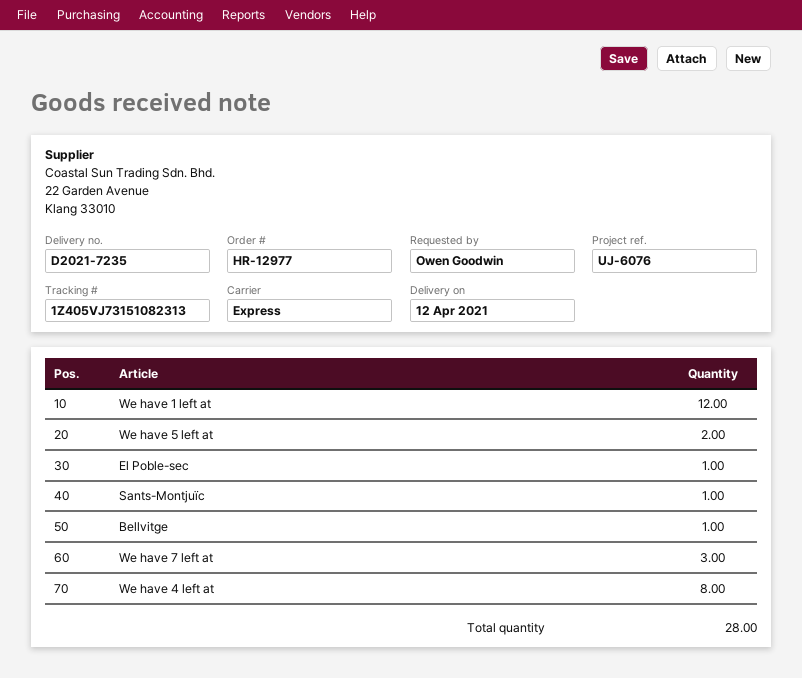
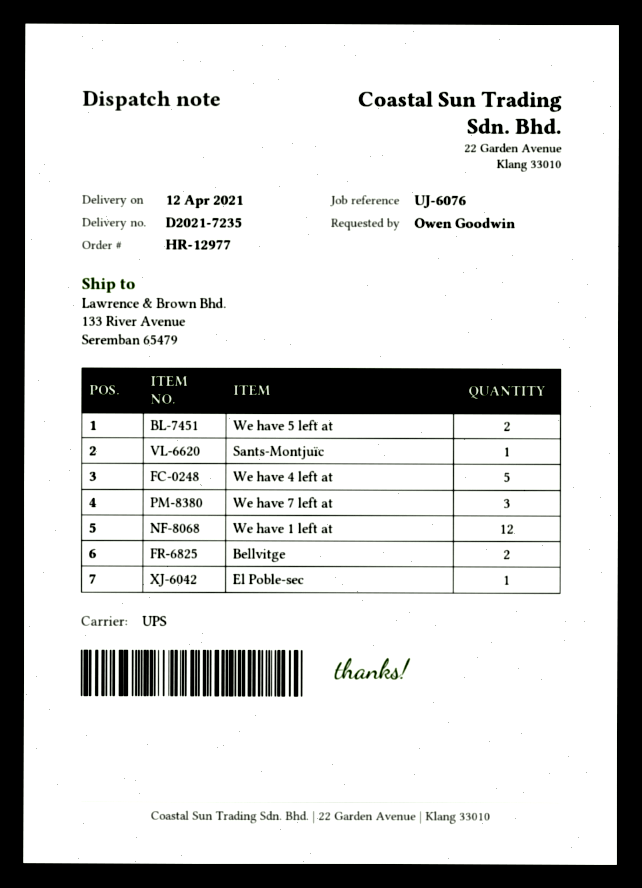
shipping method: express -> UPS
Bellvitge: 1 -> 2
We have 4 left at: 8 -> 5

